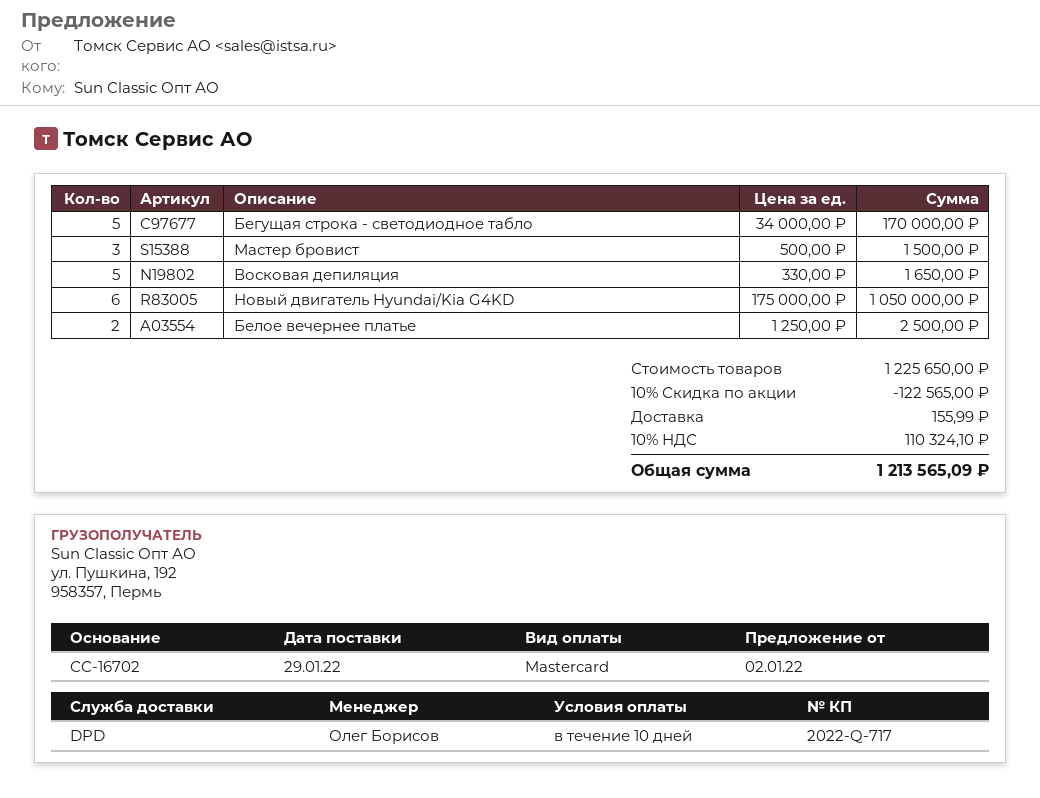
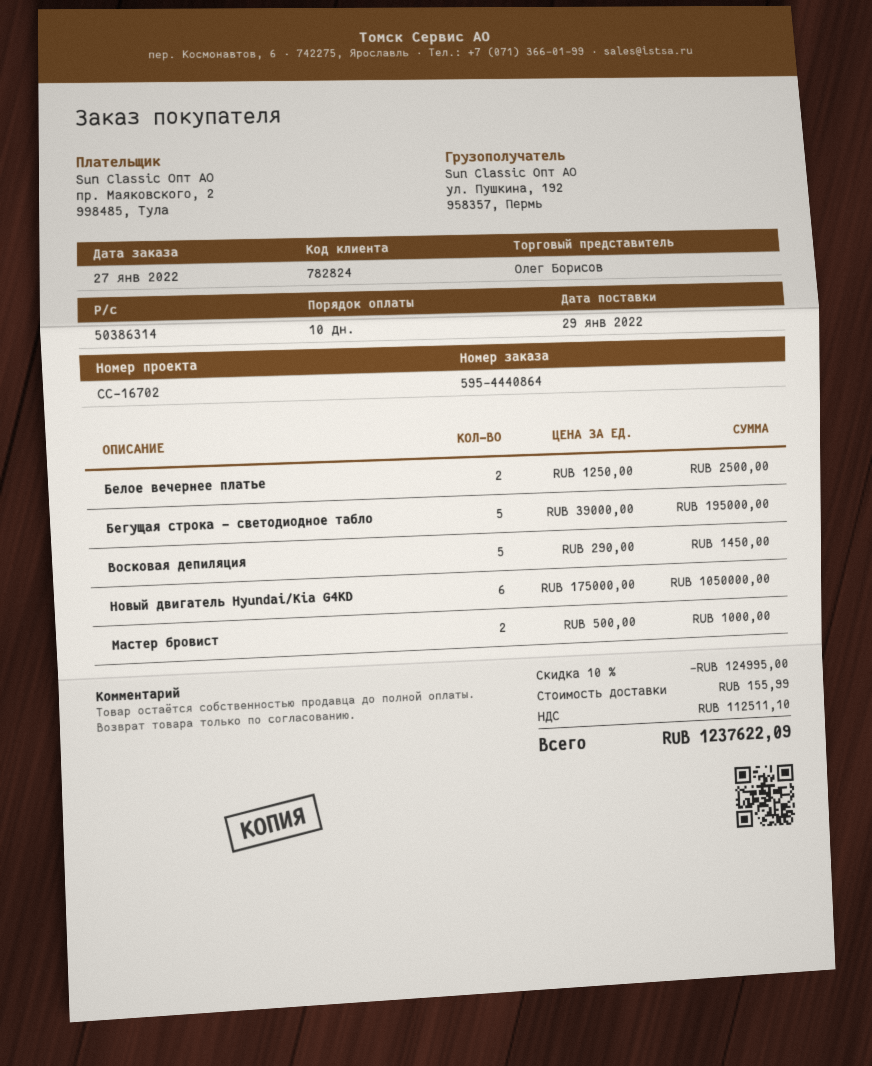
Бегущая строка - светодиодное табло: 5 x 34000.00 = 170000.00 -> 5 x 39000.00 = 195000.00
Мастер бровист: 3 x 500.00 = 1500.00 -> 2 x 500.00 = 1000.00
Восковая депиляция: 5 x 330.00 = 1650.00 -> 5 x 290.00 = 1450.00
discount: 10% = 122565.00 -> 10% = 124995.00
tax: 110324.10 -> 112511.10
total: 1213565.09 -> 1237622.09

